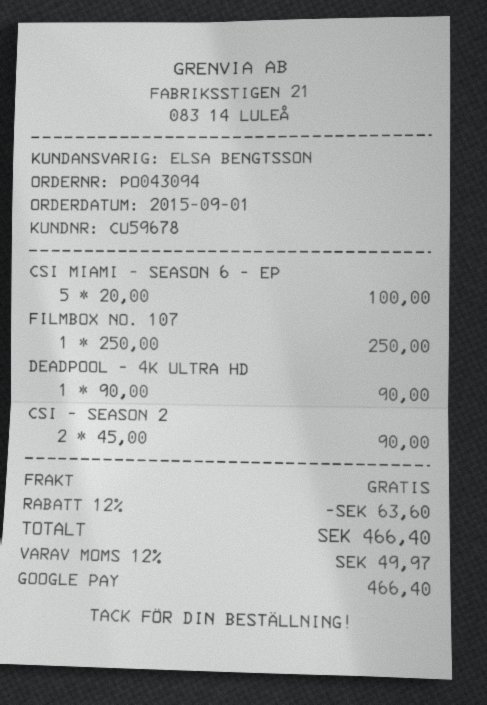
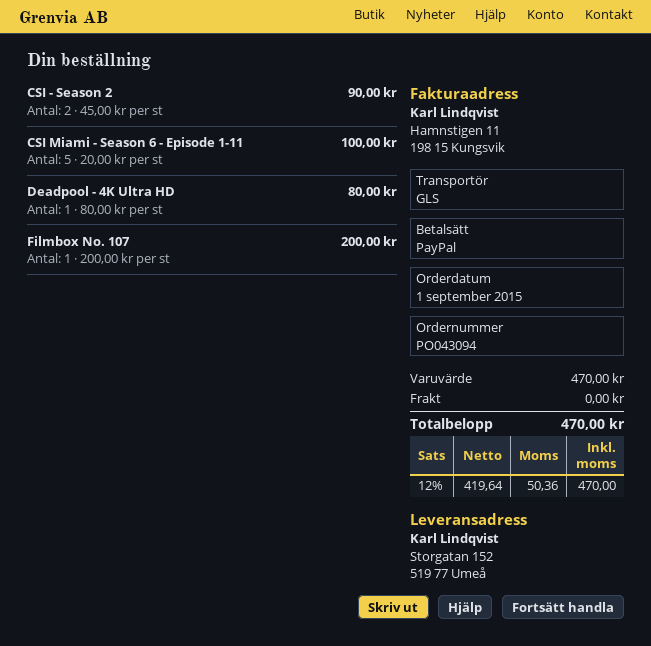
payment method: Google Pay -> PayPal
FILMBOX NO. 107: 1 x 250.00 = 250.00 -> 1 x 200.00 = 200.00
DEADPOOL - 4K ULTRA HD: 1 x 90.00 = 90.00 -> 1 x 80.00 = 80.00
discount: 12% = 63.60 -> none
tax: 12% = 49.97 -> 12% = 50.36
total: 466.40 -> 470.00

